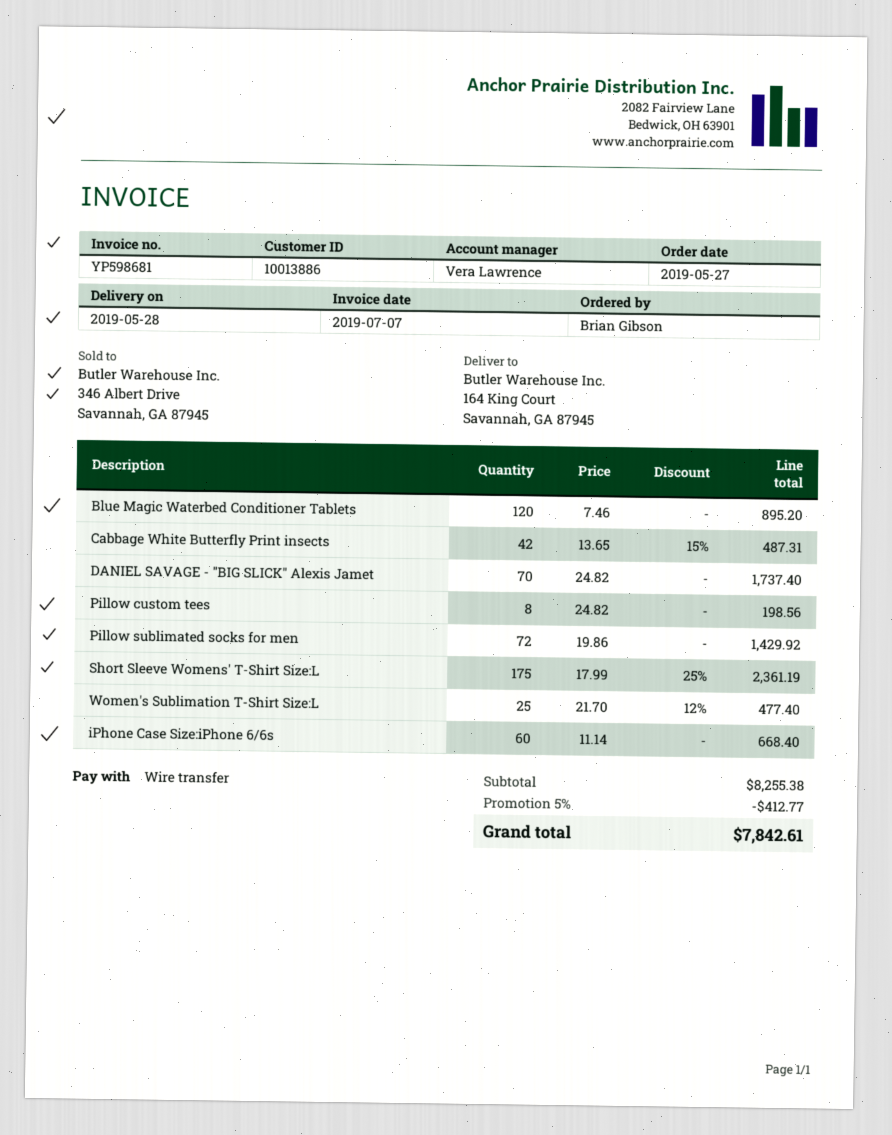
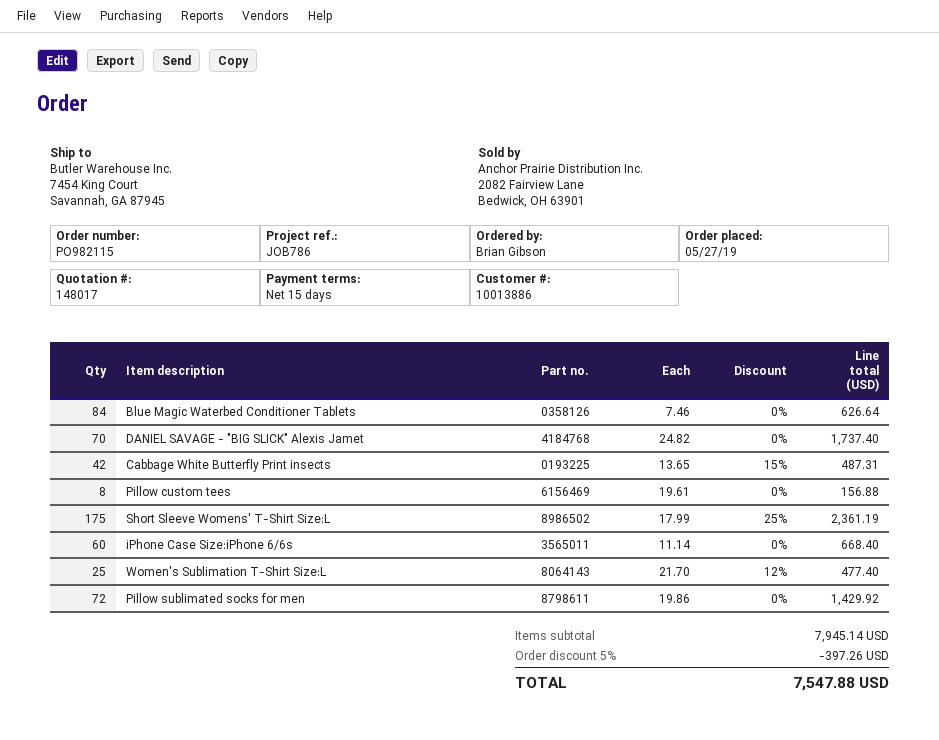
ship to: 164 King Court, Savannah, GA 87945 -> 7454 King Court, Savannah, GA 87945
Blue Magic Waterbed Conditioner Tablets: 120 x 7.46 = 895.20 -> 84 x 7.46 = 626.64
Pillow custom tees: 8 x 24.82 = 198.56 -> 8 x 19.61 = 156.88
subtotal: 8255.38 -> 7945.14
discount: 5% = 412.77 -> 5% = 397.26
total: 7842.61 -> 7547.88

